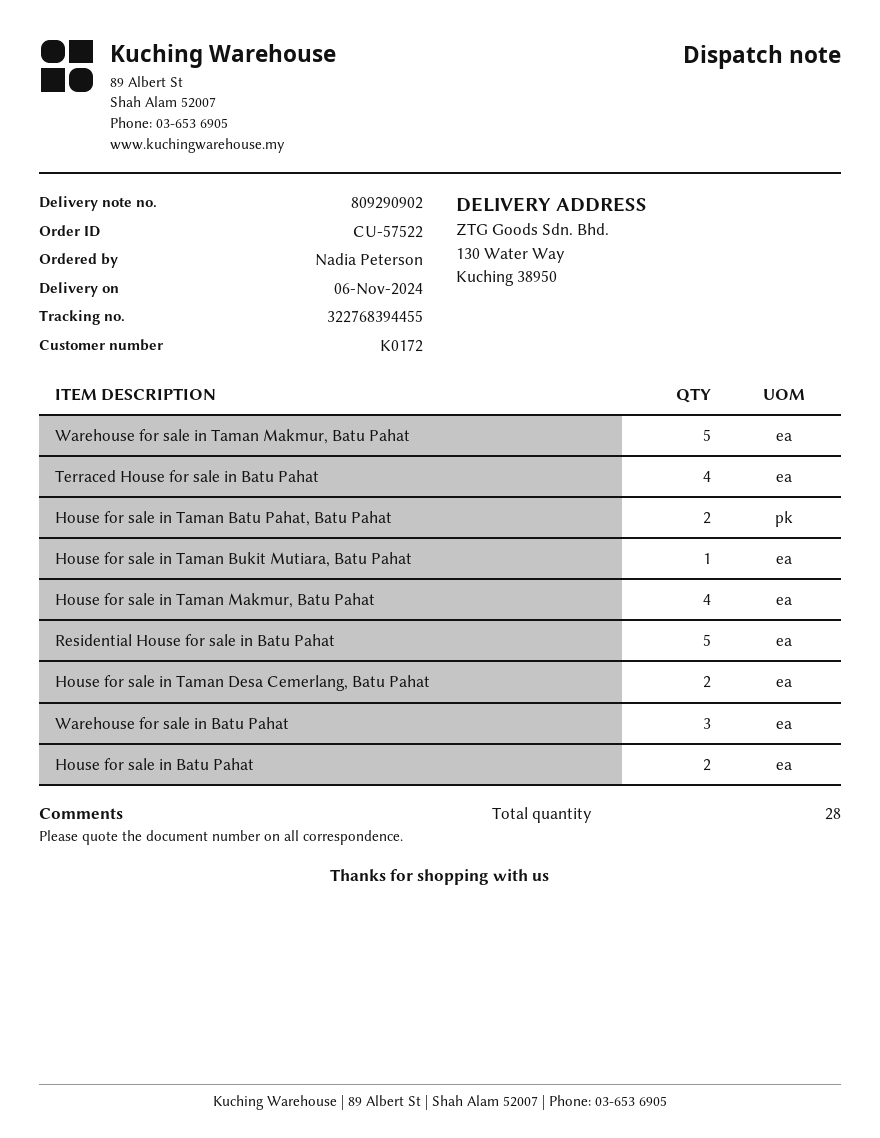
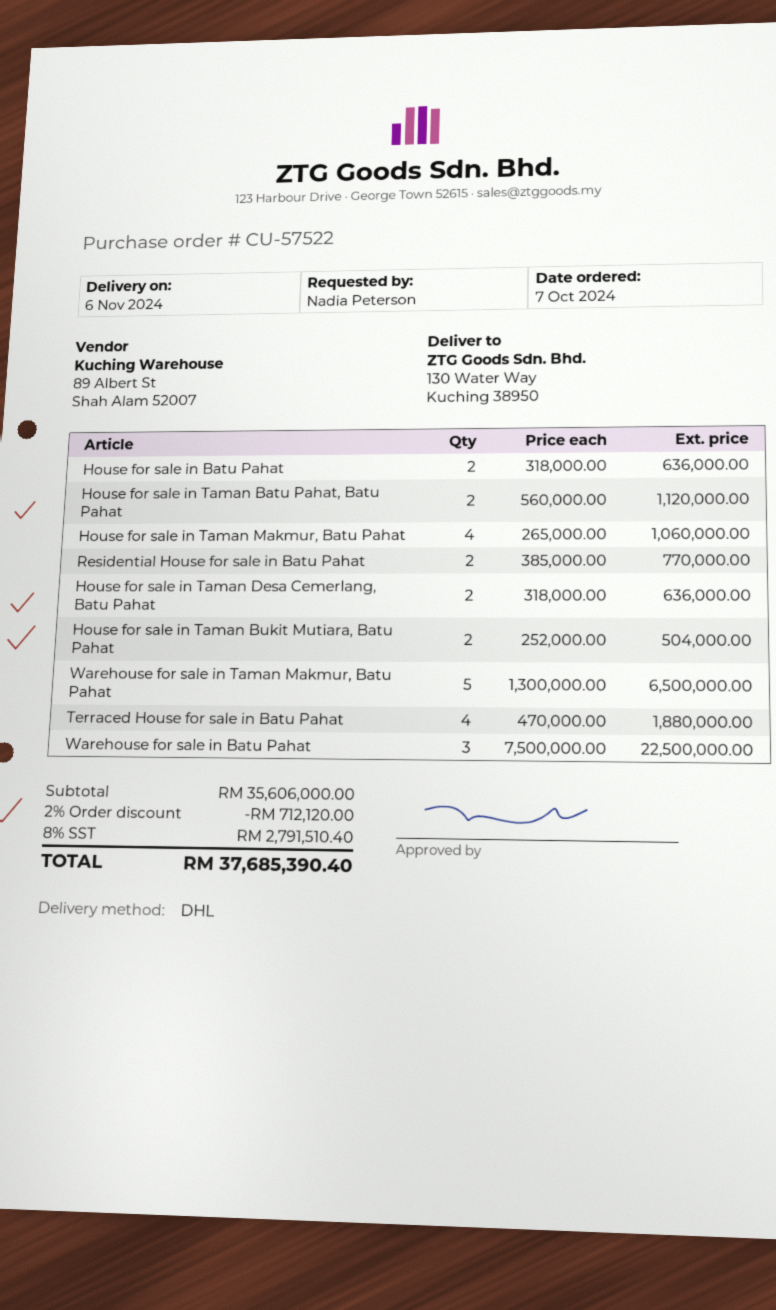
House for sale in Taman Bukit Mutiara, Batu Pahat: 1 -> 2
Residential House for sale in Batu Pahat: 5 -> 2

